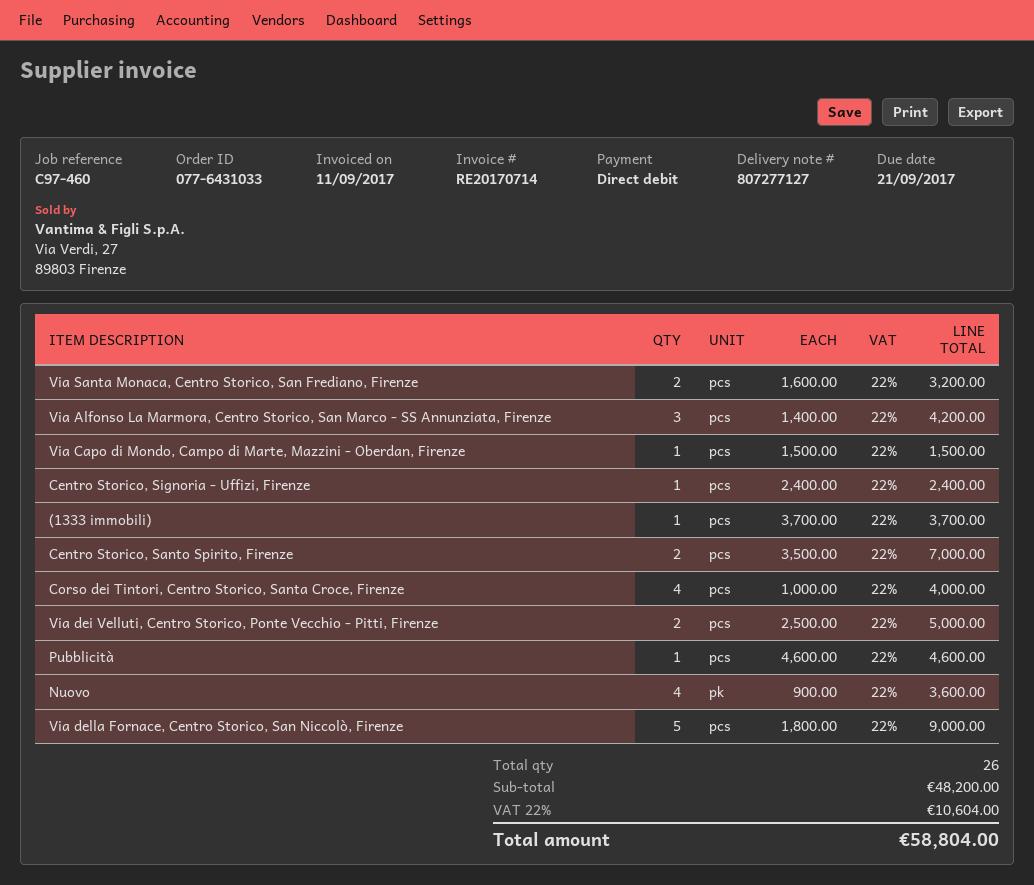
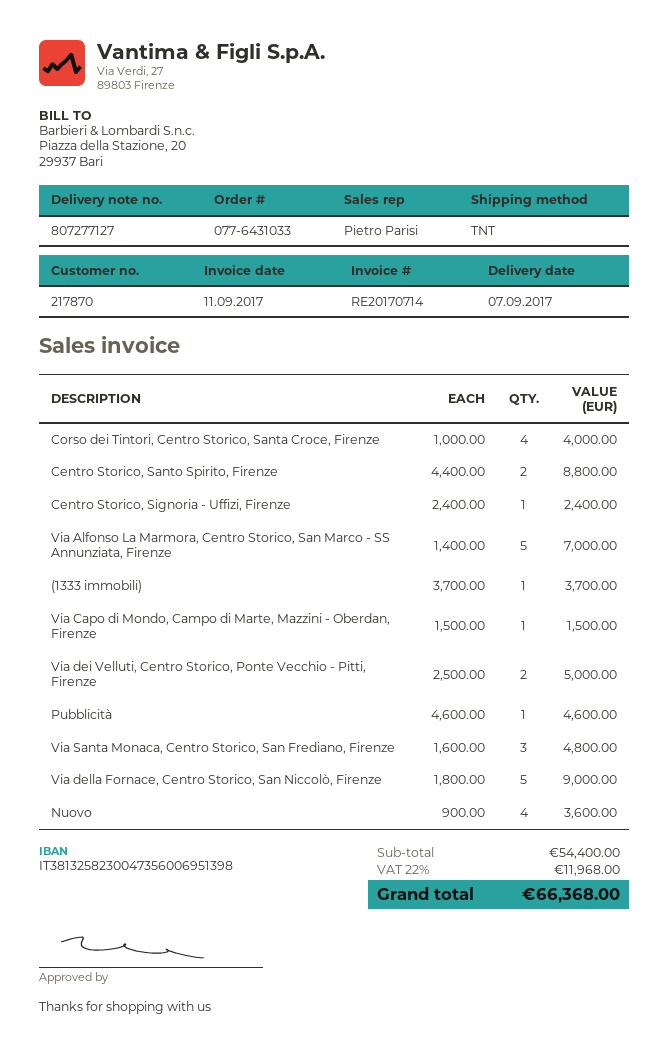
Via Santa Monaca, Centro Storico, San Frediano, Firenze: 2 x 1600.00 = 3200.00 -> 3 x 1600.00 = 4800.00
Via Alfonso La Marmora, Centro Storico, San Marco - SS Annunziata, Firenze: 3 x 1400.00 = 4200.00 -> 5 x 1400.00 = 7000.00
Centro Storico, Santo Spirito, Firenze: 2 x 3500.00 = 7000.00 -> 2 x 4400.00 = 8800.00
subtotal: 48200.00 -> 54400.00
tax: 22% = 10604.00 -> 22% = 11968.00
total: 58804.00 -> 66368.00

